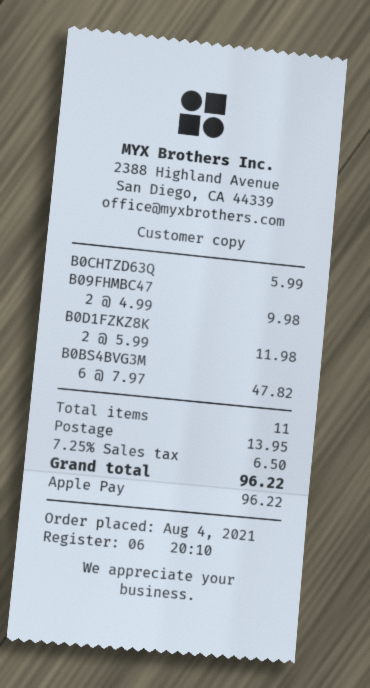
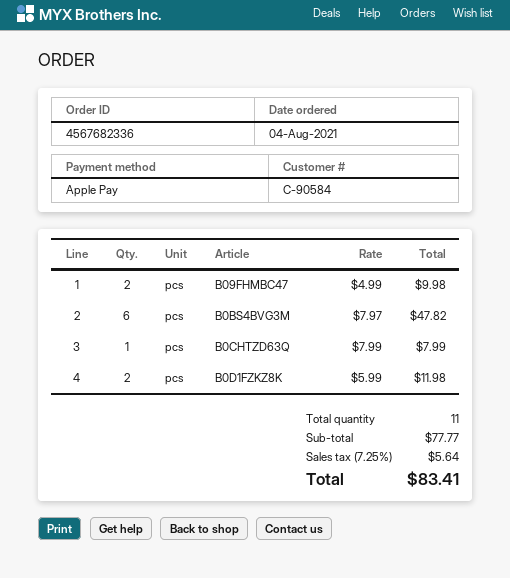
B0CHTZD63Q: 1 x 5.99 = 5.99 -> 1 x 7.99 = 7.99
shipping: 13.95 -> none
tax: 7.25% = 6.50 -> 7.25% = 5.64
total: 96.22 -> 83.41

